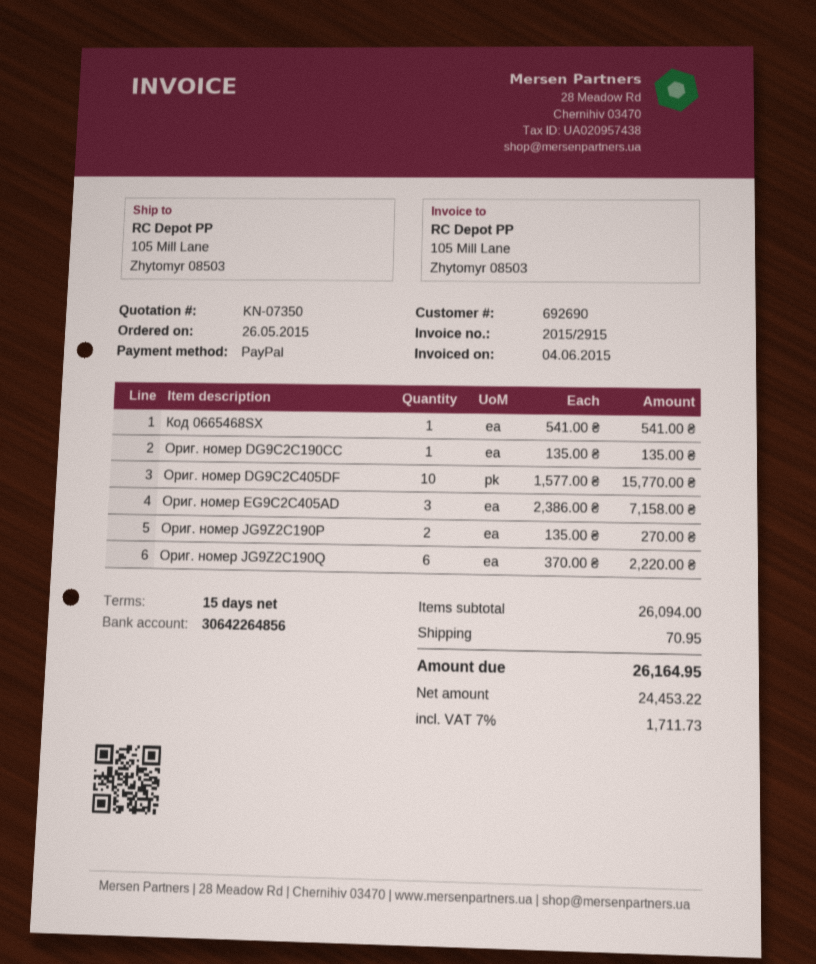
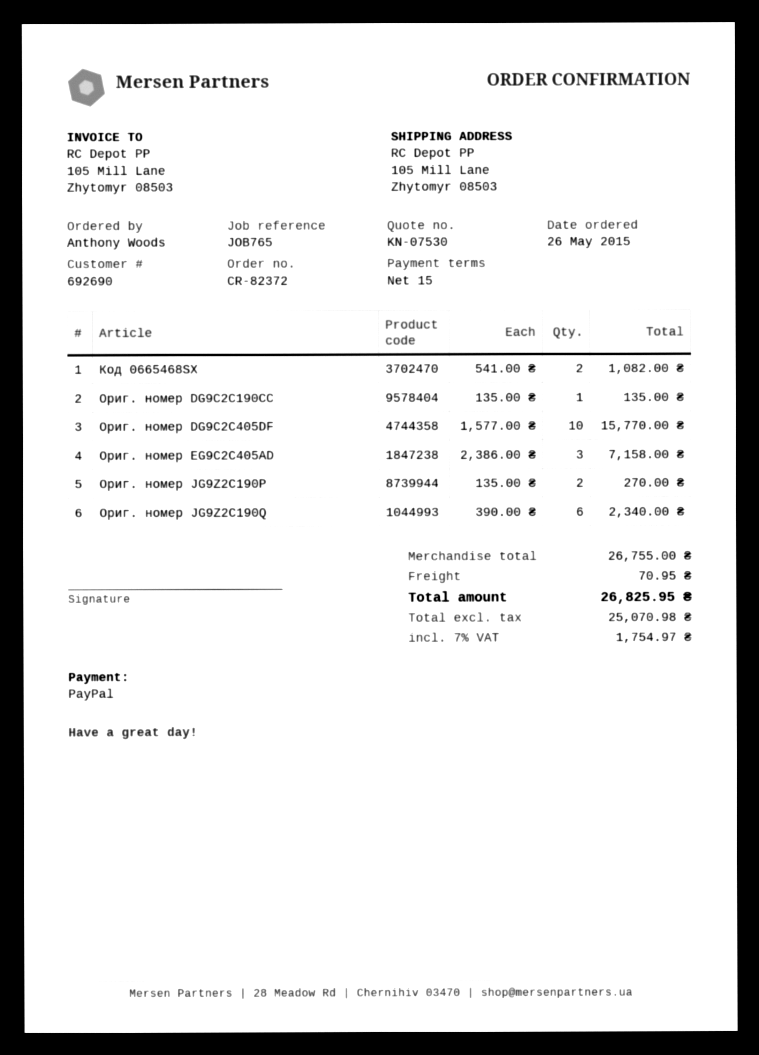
quote number: KN-07350 -> KN-07530
Код 0665468SX: 1 x 541.00 = 541.00 -> 2 x 541.00 = 1082.00
Ориг. номер JG9Z2C190Q: 6 x 370.00 = 2220.00 -> 6 x 390.00 = 2340.00
subtotal: 26094.00 -> 26755.00
net: 24453.22 -> 25070.98
tax: 7% = 1711.73 -> 7% = 1754.97
total: 26164.95 -> 26825.95

